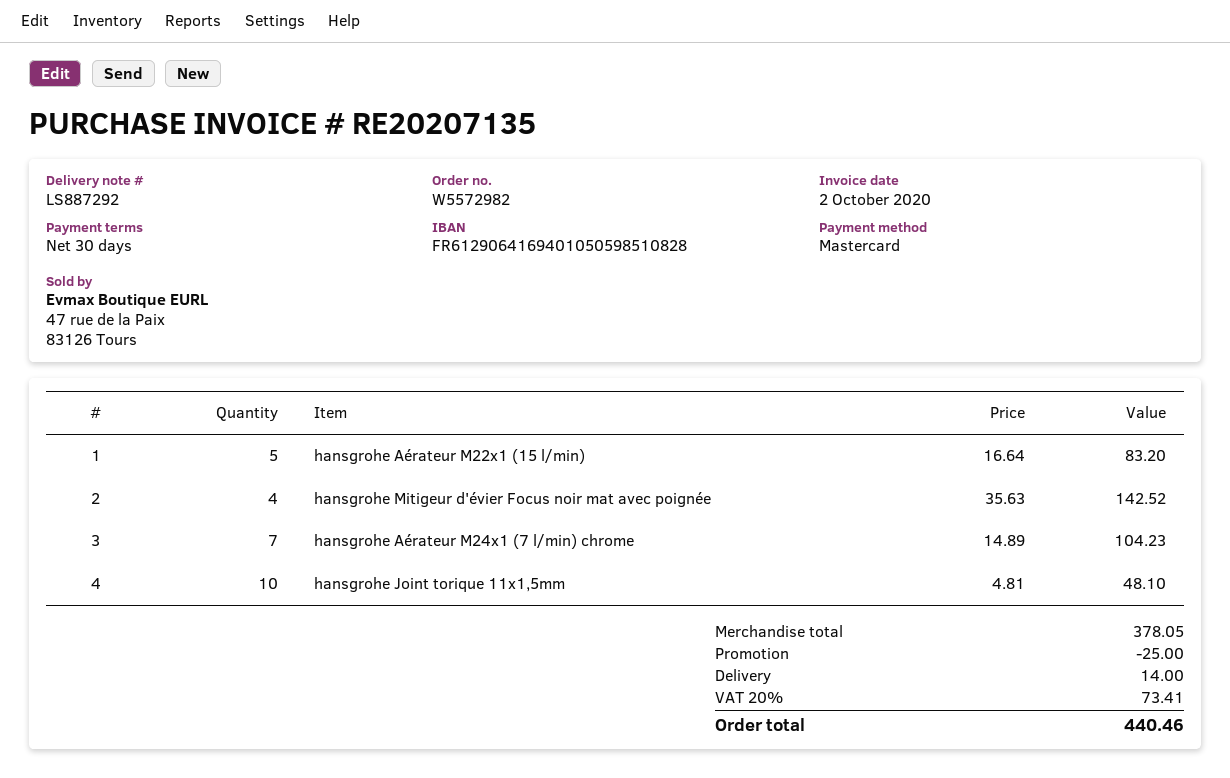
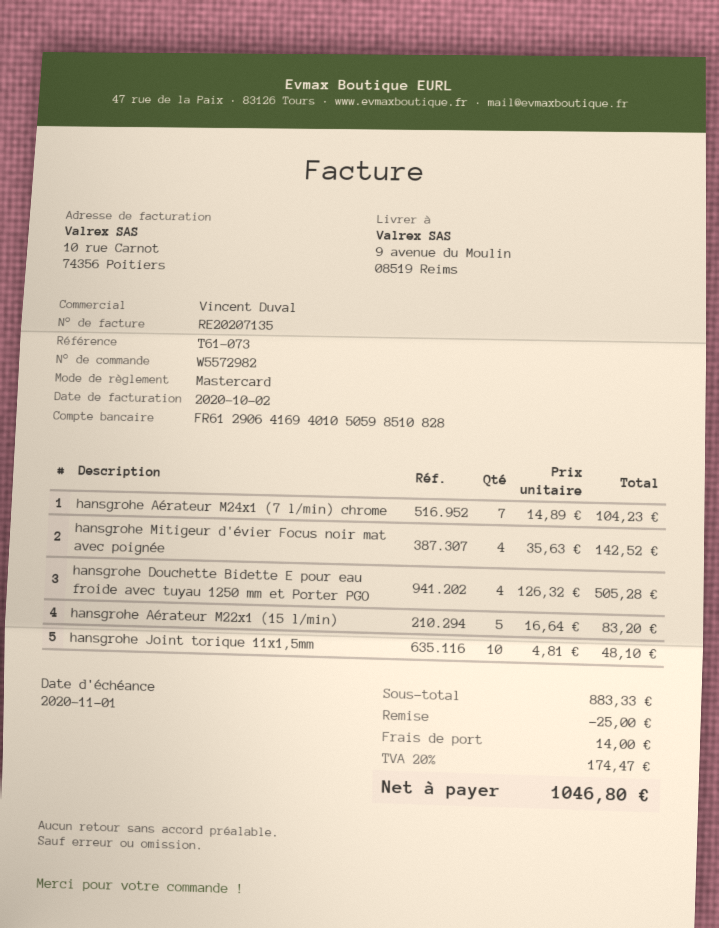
hansgrohe Douchette Bidette E pour eau froide avec tuyau 1250 mm et Porter PGO: none -> 4 x 126.32 = 505.28
subtotal: 378.05 -> 883.33
tax: 20% = 73.41 -> 20% = 174.47
total: 440.46 -> 1046.80

